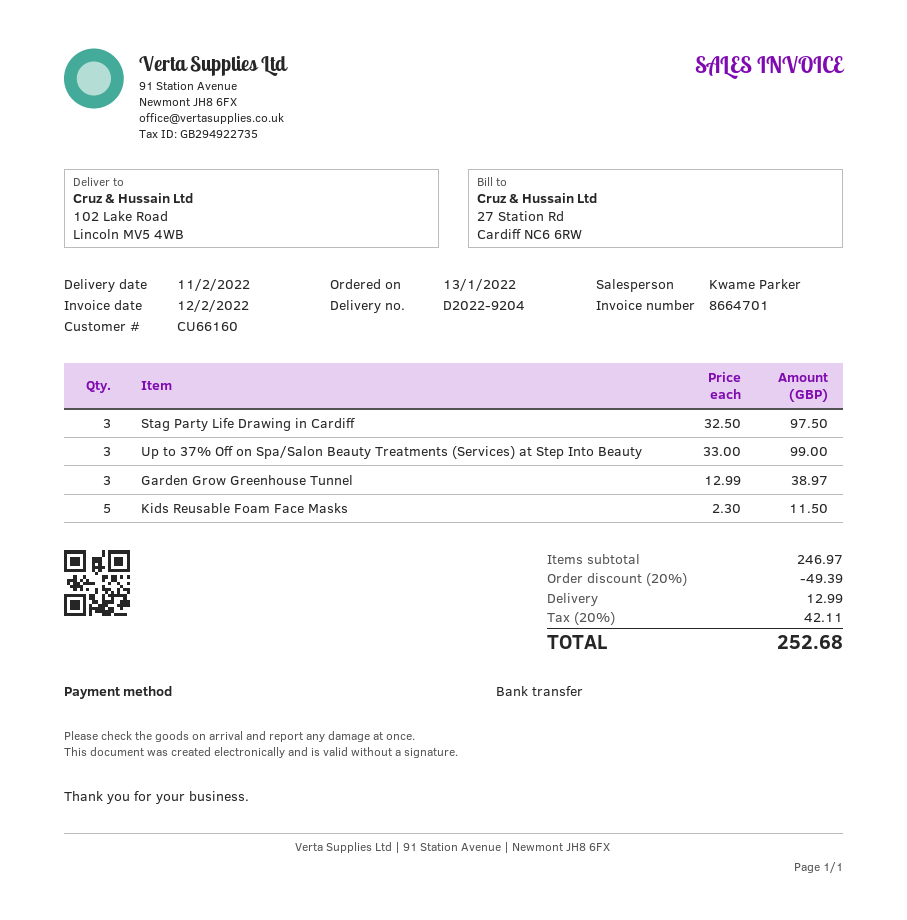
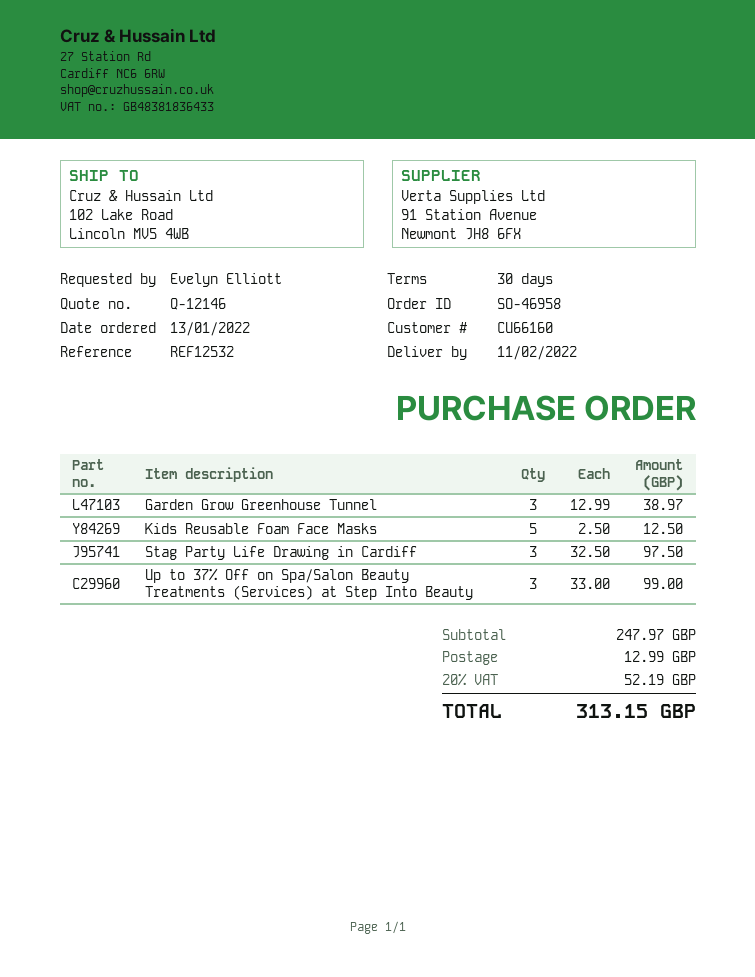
Kids Reusable Foam Face Masks: 5 x 2.30 = 11.50 -> 5 x 2.50 = 12.50
subtotal: 246.97 -> 247.97
discount: 20% = 49.39 -> none
tax: 20% = 42.11 -> 20% = 52.19
total: 252.68 -> 313.15

